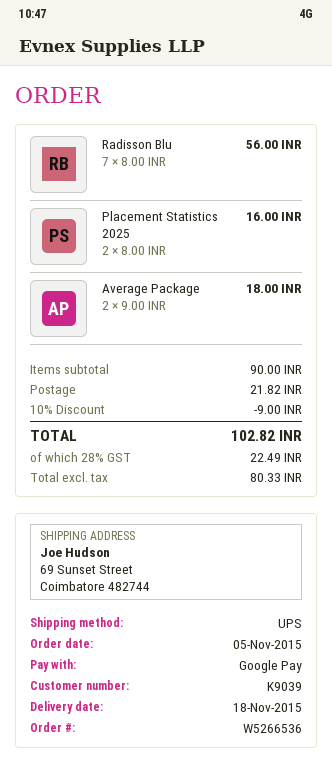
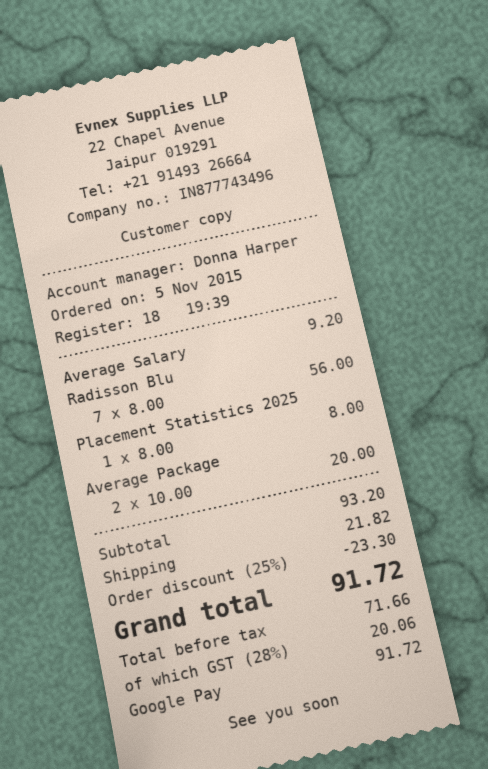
Placement Statistics 2025: 2 x 8.00 = 16.00 -> 1 x 8.00 = 8.00
Average Package: 2 x 9.00 = 18.00 -> 2 x 10.00 = 20.00
Average Salary: none -> 1 x 9.20 = 9.20
subtotal: 90.00 -> 93.20
discount: 10% = 9.00 -> 25% = 23.30
net: 80.33 -> 71.66
tax: 28% = 22.49 -> 28% = 20.06
total: 102.82 -> 91.72

